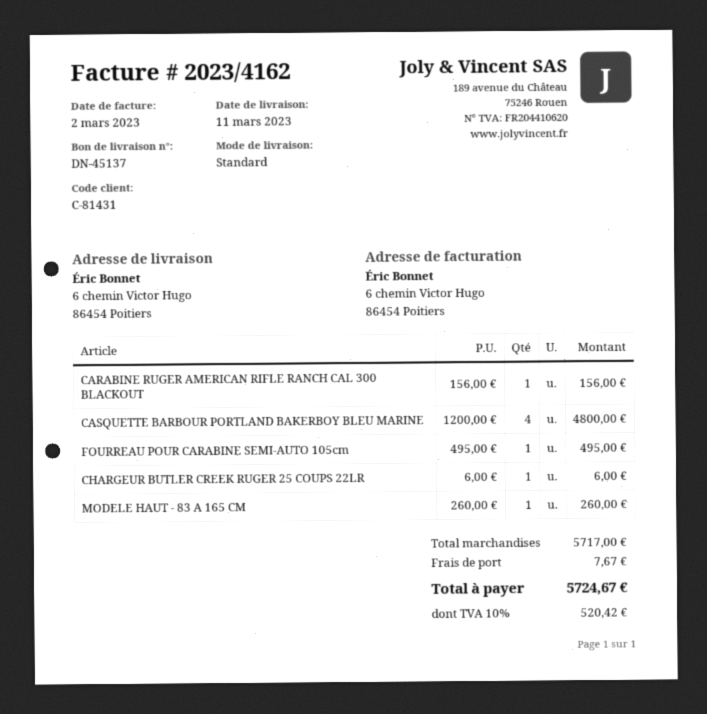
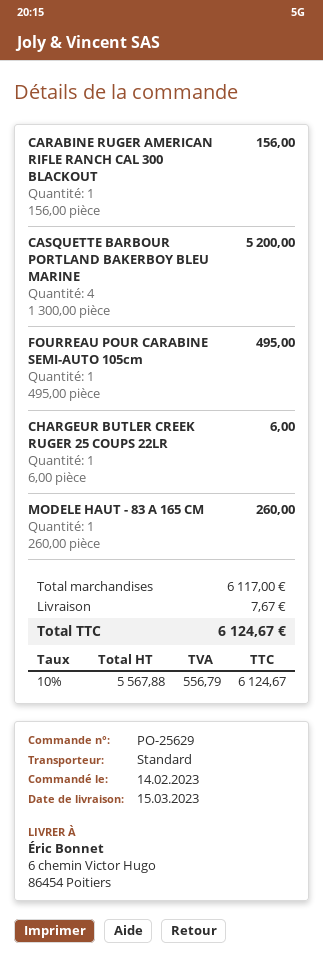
delivery date: 2023-03-11 -> 2023-03-15
CASQUETTE BARBOUR PORTLAND BAKERBOY BLEU MARINE: 4 x 1200.00 = 4800.00 -> 4 x 1300.00 = 5200.00
subtotal: 5717.00 -> 6117.00
tax: 10% = 520.42 -> 10% = 556.79
total: 5724.67 -> 6124.67

